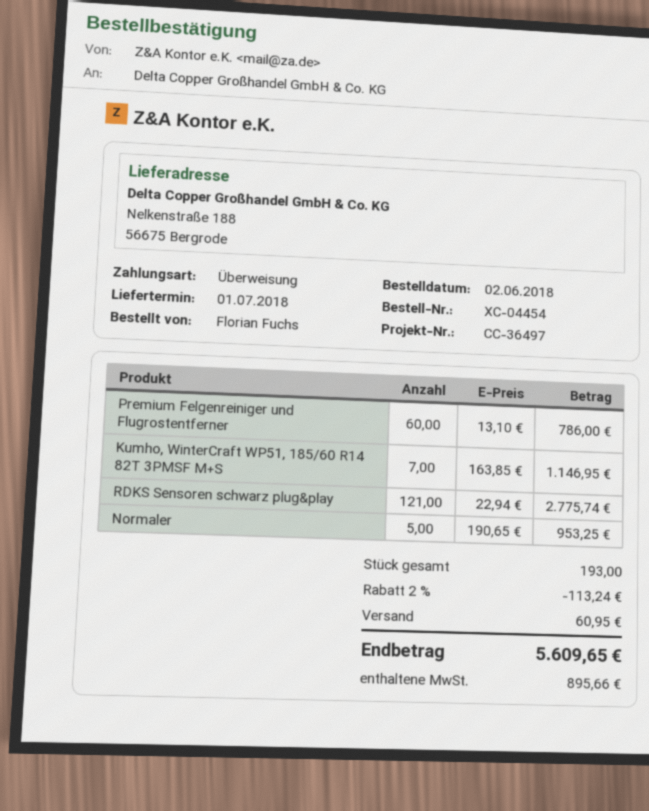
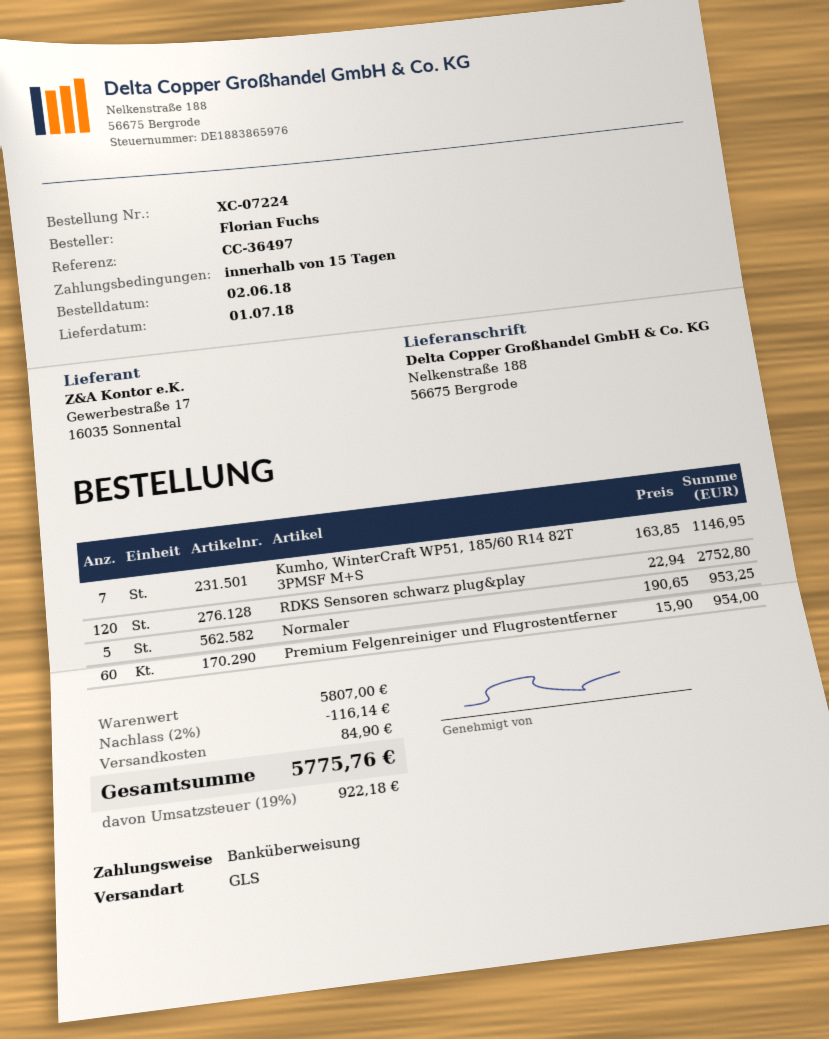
order number: XC-04454 -> XC-07224
Premium Felgenreiniger und Flugrostentferner: 60 x 13.10 = 786.00 -> 60 x 15.90 = 954.00
RDKS Sensoren schwarz plug&play: 121 x 22.94 = 2775.74 -> 120 x 22.94 = 2752.80
discount: 2% = 113.24 -> 2% = 116.14
shipping: 60.95 -> 84.90
tax: 895.66 -> 922.18
total: 5609.65 -> 5775.76

